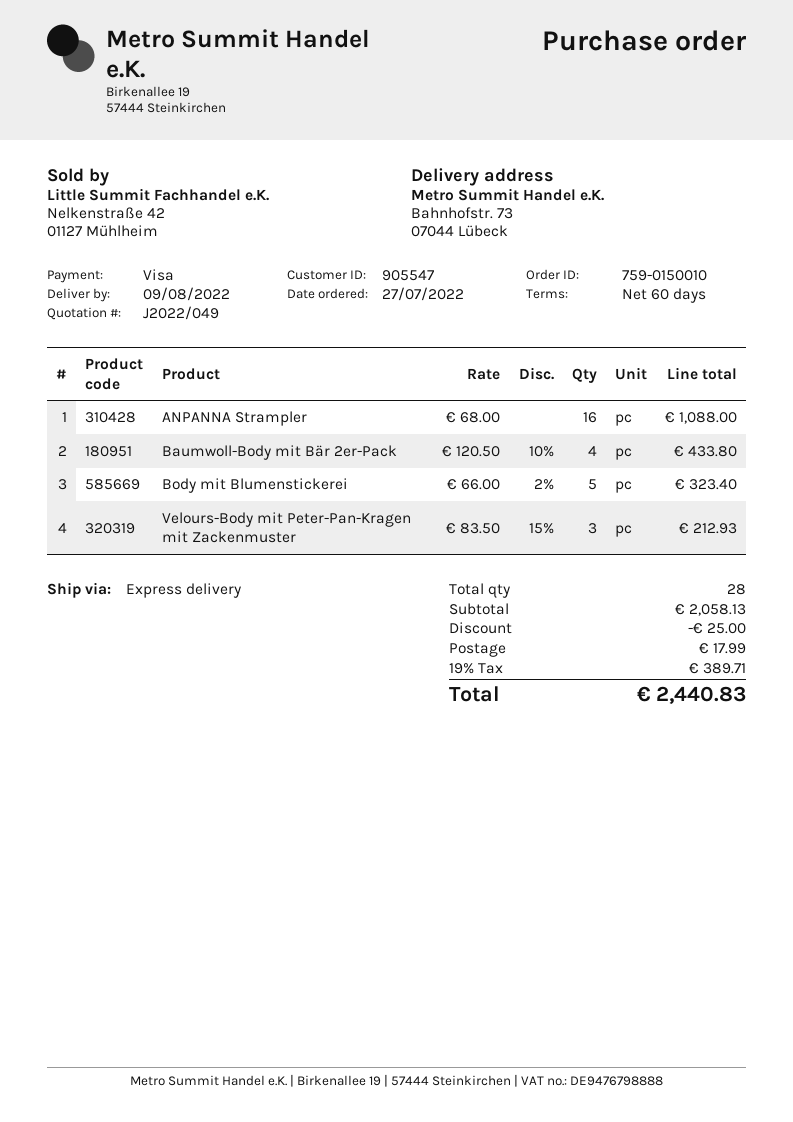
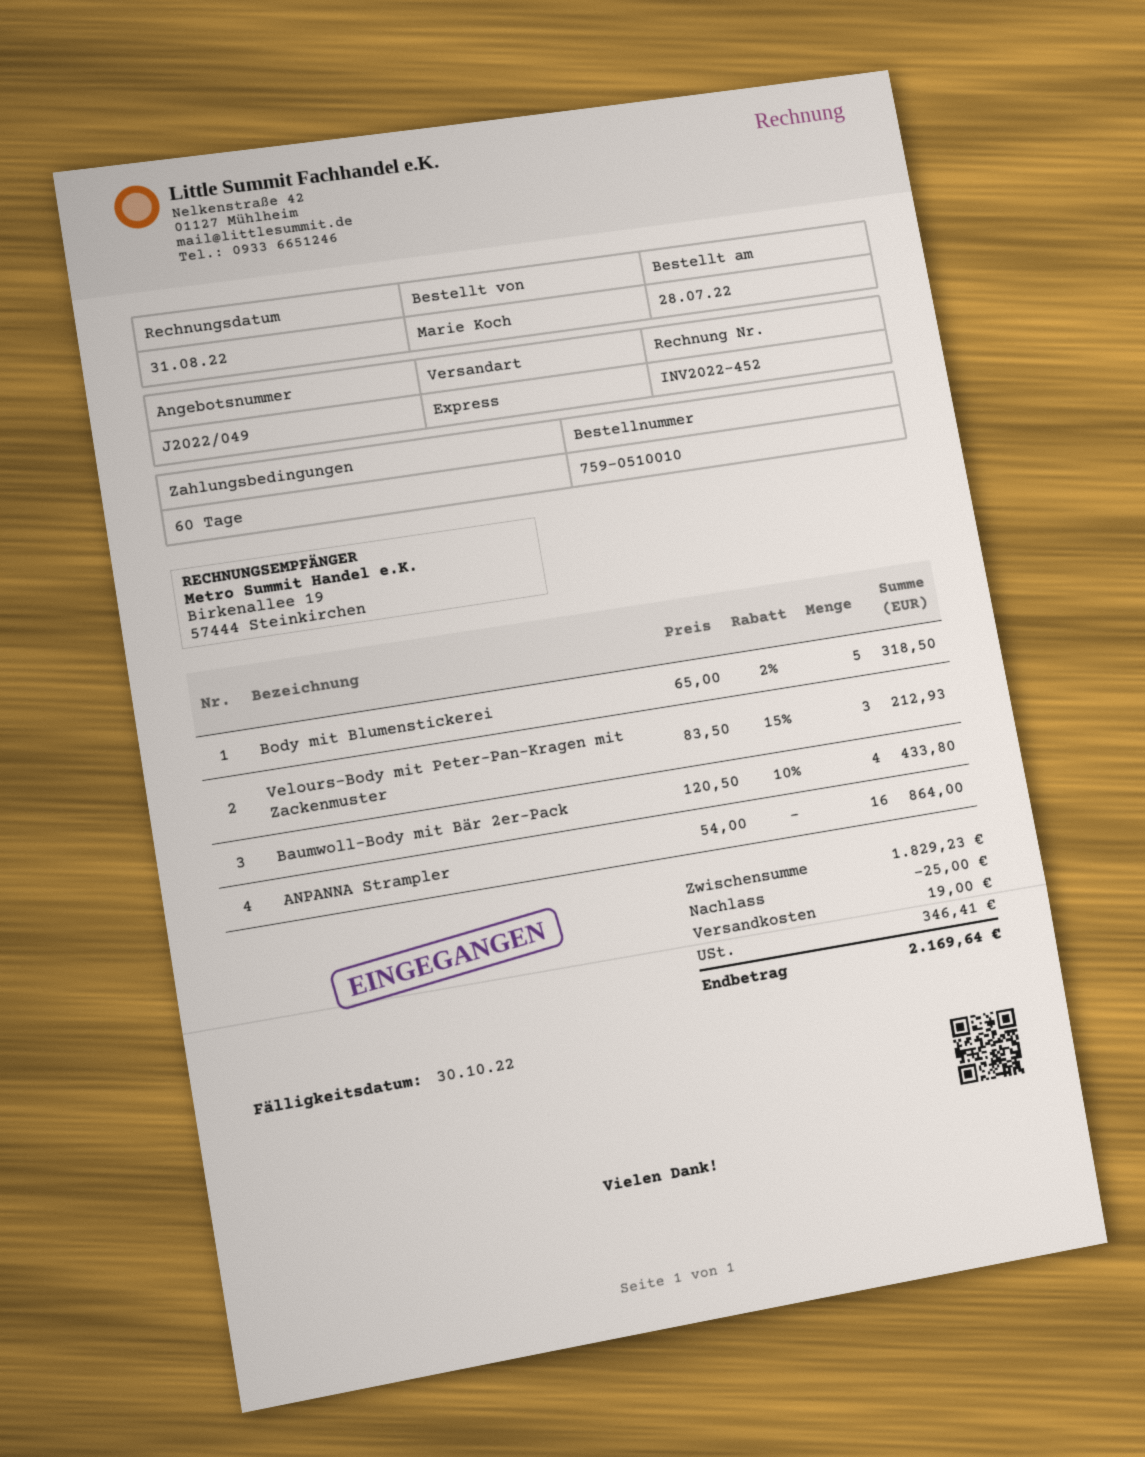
order number: 759-0150010 -> 759-0510010
order date: 2022-07-27 -> 2022-07-28
ANPANNA Strampler: 16 x 68.00 = 1088.00 -> 16 x 54.00 = 864.00
Body mit Blumenstickerei: 5 x 66.00 - 2% = 323.40 -> 5 x 65.00 - 2% = 318.50
subtotal: 2058.13 -> 1829.23
shipping: 17.99 -> 19.00
tax: 389.71 -> 346.41
total: 2440.83 -> 2169.64

